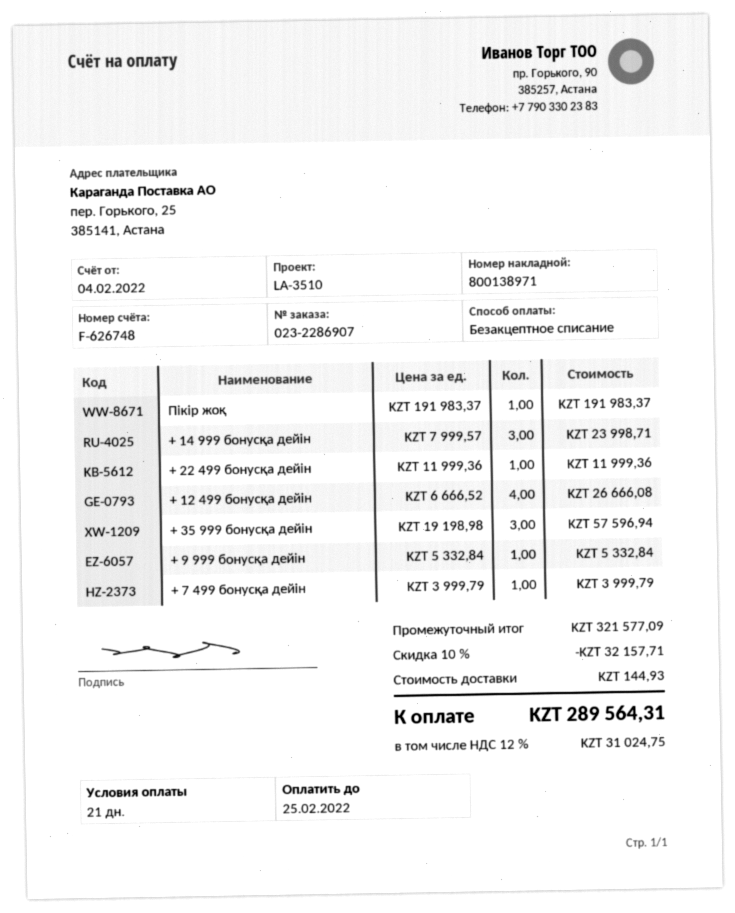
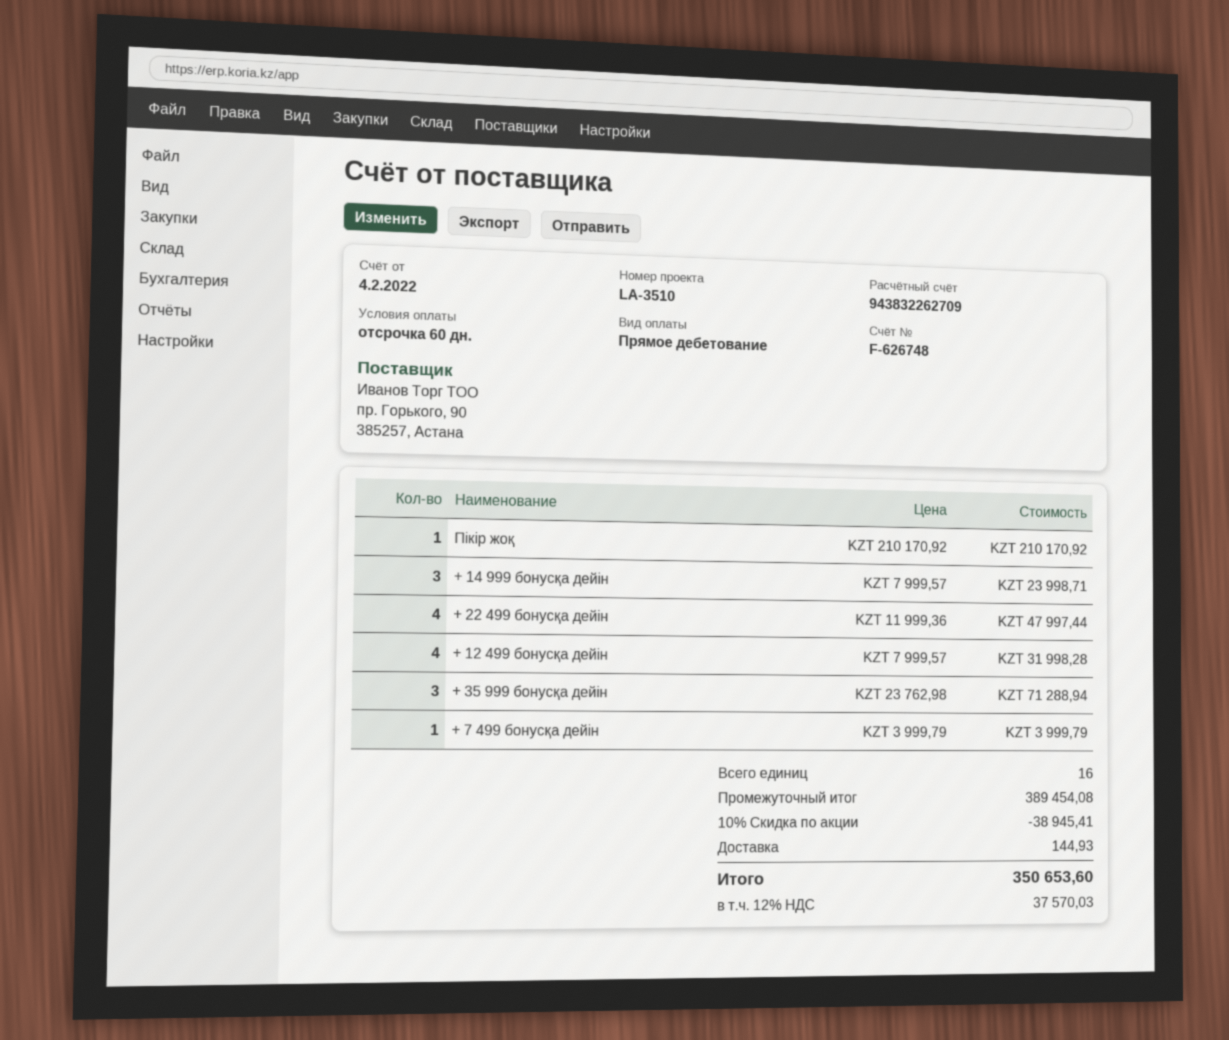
payment terms: 21 days -> 60 days
Пікір жоқ: 1 x 191983.37 = 191983.37 -> 1 x 210170.92 = 210170.92
+ 22 499 бонусқа дейін: 1 x 11999.36 = 11999.36 -> 4 x 11999.36 = 47997.44
+ 12 499 бонусқа дейін: 4 x 6666.52 = 26666.08 -> 4 x 7999.57 = 31998.28
+ 35 999 бонусқа дейін: 3 x 19198.98 = 57596.94 -> 3 x 23762.98 = 71288.94
+ 9 999 бонусқа дейін: 1 x 5332.84 = 5332.84 -> none
subtotal: 321577.09 -> 389454.08
discount: 10% = 32157.71 -> 10% = 38945.41
tax: 12% = 31024.75 -> 12% = 37570.03
total: 289564.31 -> 350653.60

